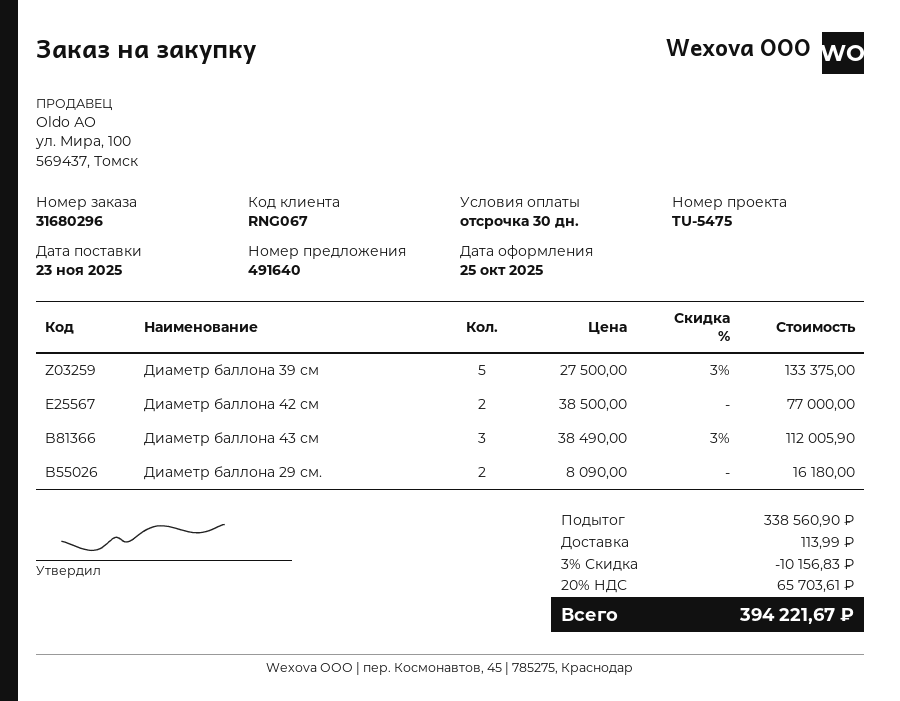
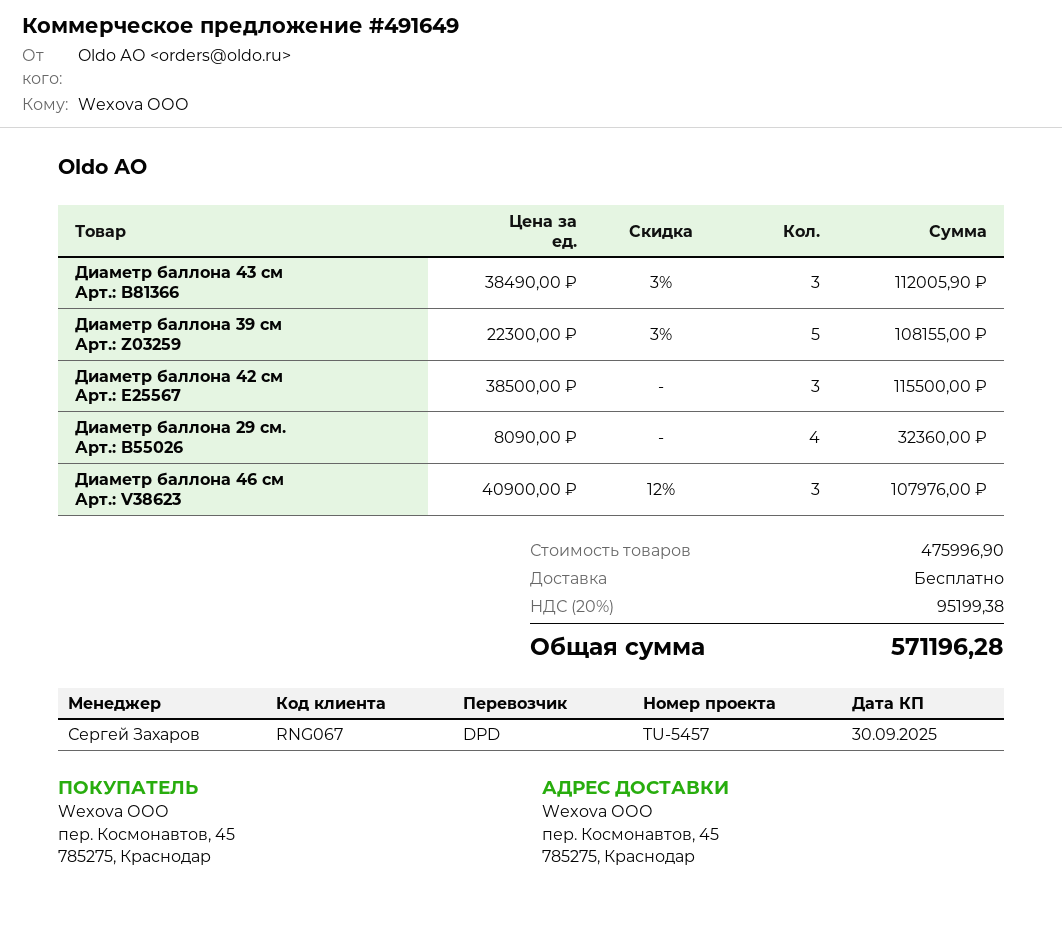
quote number: 491640 -> 491649
reference: TU-5475 -> TU-5457
Диаметр баллона 39 см: 5 x 27500.00 - 3% = 133375.00 -> 5 x 22300.00 - 3% = 108155.00
Диаметр баллона 42 см: 2 x 38500.00 = 77000.00 -> 3 x 38500.00 = 115500.00
Диаметр баллона 29 см.: 2 x 8090.00 = 16180.00 -> 4 x 8090.00 = 32360.00
Диаметр баллона 46 см: none -> 3 x 40900.00 - 12% = 107976.00
subtotal: 338560.90 -> 475996.90
discount: 3% = 10156.83 -> none
shipping: 113.99 -> 0.00
tax: 20% = 65703.61 -> 20% = 95199.38
total: 394221.67 -> 571196.28

